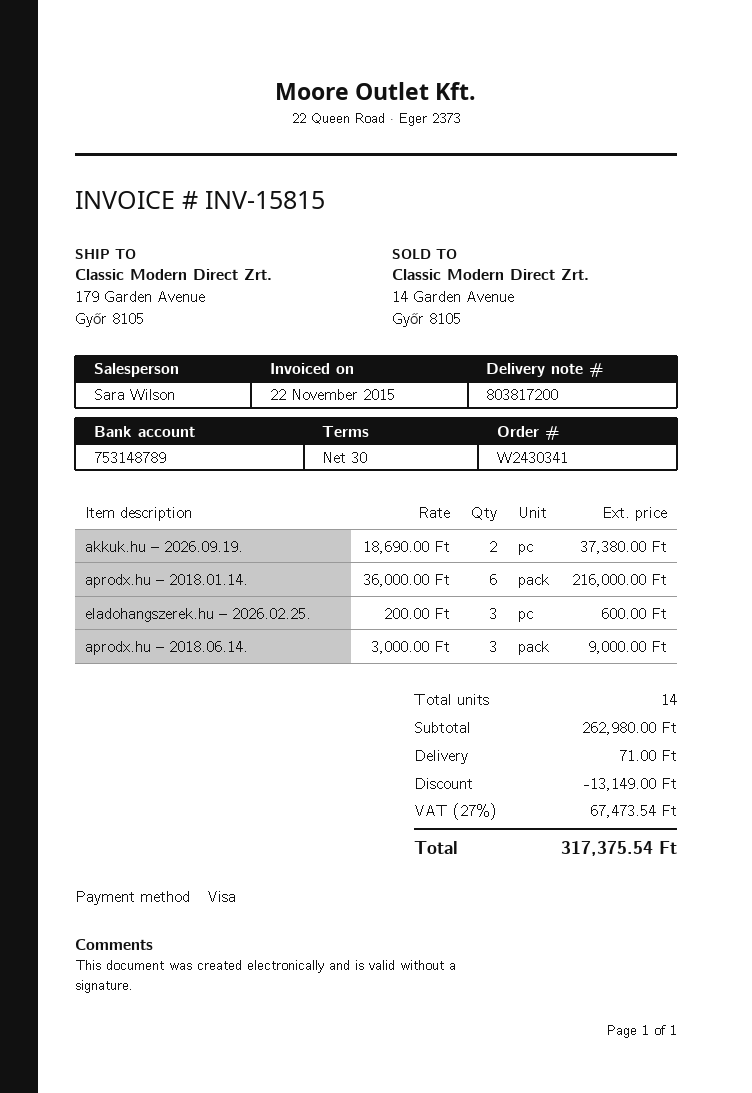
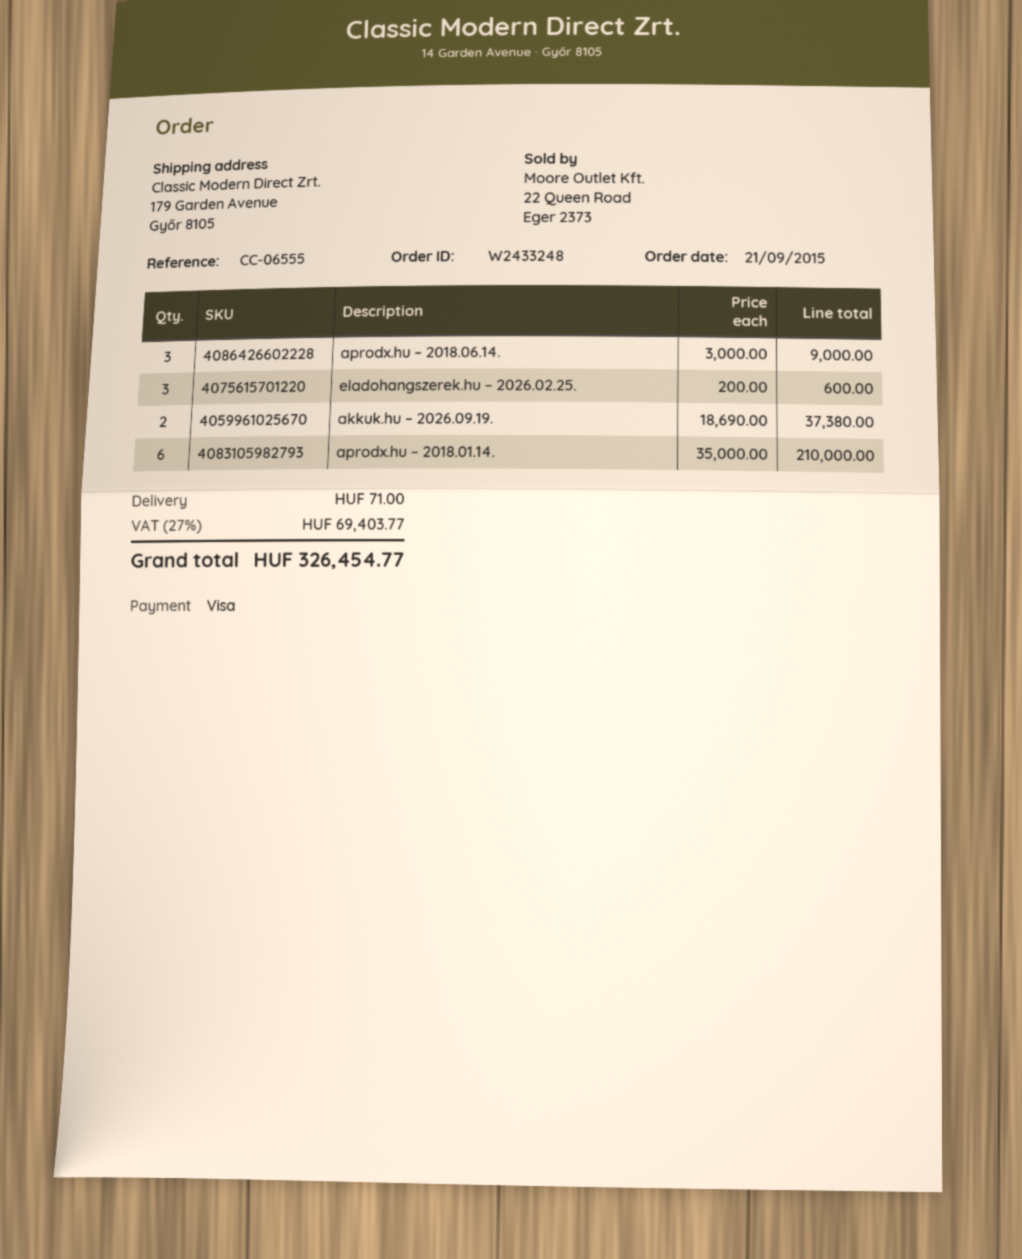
order number: W2430341 -> W2433248
aprodx.hu – 2018.01.14.: 6 x 36000.00 = 216000.00 -> 6 x 35000.00 = 210000.00
discount: 13149.00 -> none
tax: 27% = 67473.54 -> 27% = 69403.77
total: 317375.54 -> 326454.77

